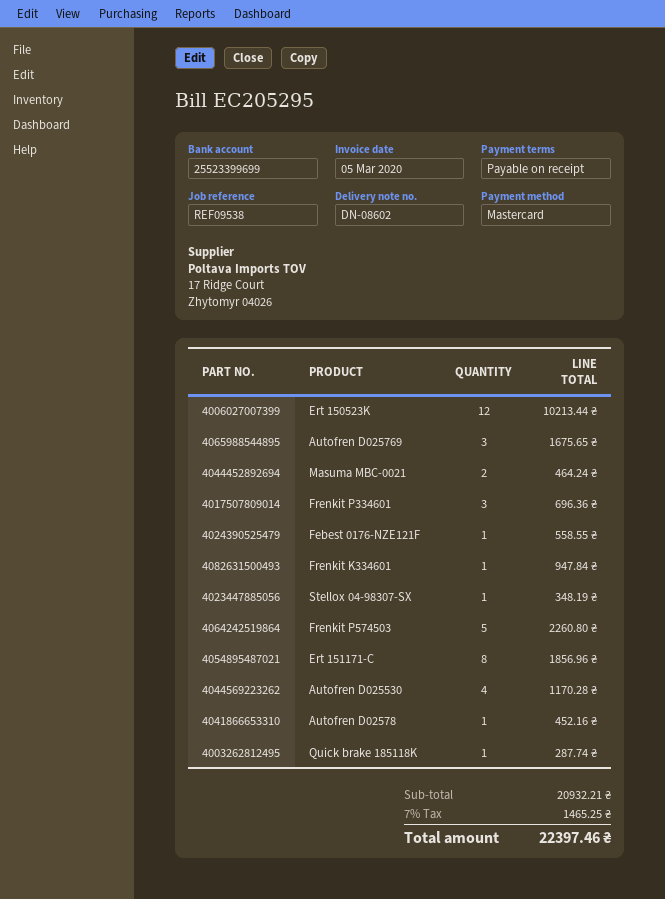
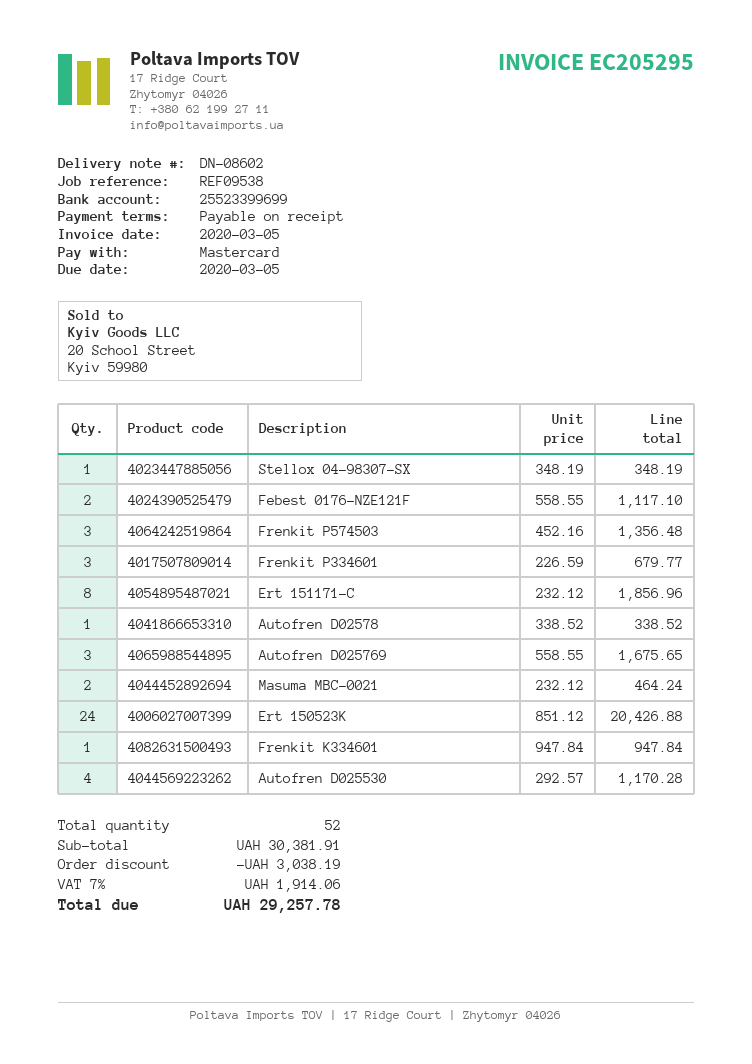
Ert 150523K: 12 for 10213.44 -> 24 for 20426.88
Frenkit P334601: 3 for 696.36 -> 3 for 679.77
Febest 0176-NZE121F: 1 for 558.55 -> 2 for 1117.10
Frenkit P574503: 5 for 2260.80 -> 3 for 1356.48
Autofren D02578: 1 for 452.16 -> 1 for 338.52
Quick brake 185118K: 1 for 287.74 -> none
subtotal: 20932.21 -> 30381.91
discount: none -> 3038.19
tax: 7% = 1465.25 -> 7% = 1914.06
total: 22397.46 -> 29257.78

